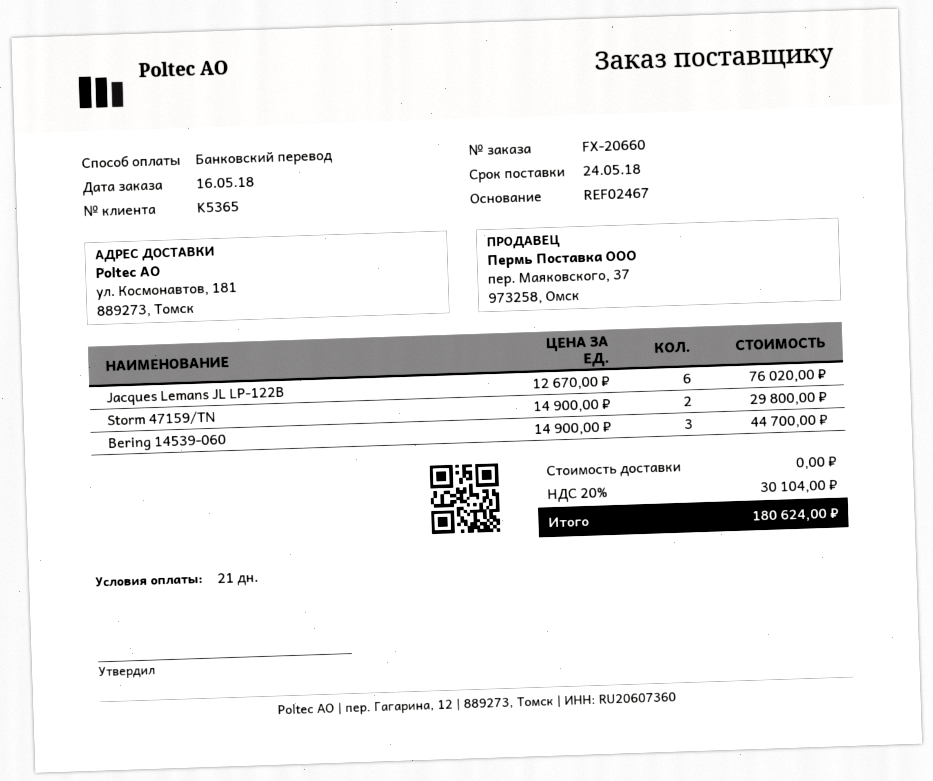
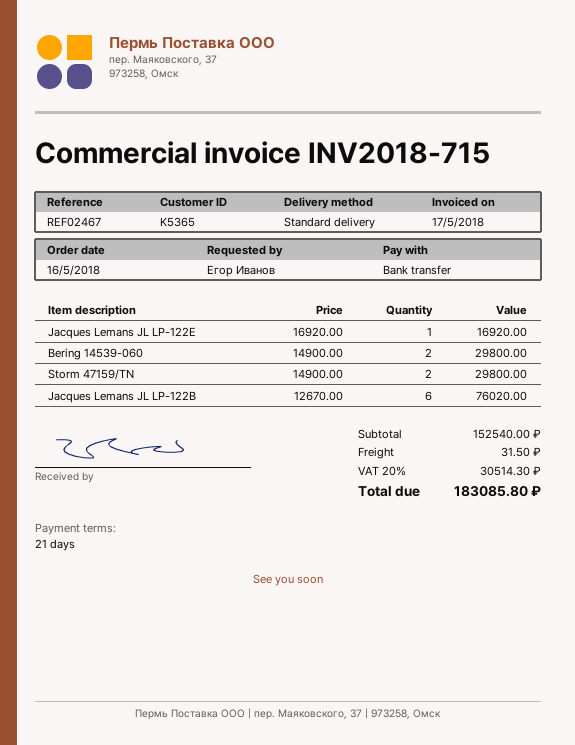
Bering 14539-060: 3 x 14900.00 = 44700.00 -> 2 x 14900.00 = 29800.00
Jacques Lemans JL LP-122E: none -> 1 x 16920.00 = 16920.00
shipping: 0.00 -> 31.50
tax: 20% = 30104.00 -> 20% = 30514.30
total: 180624.00 -> 183085.80

